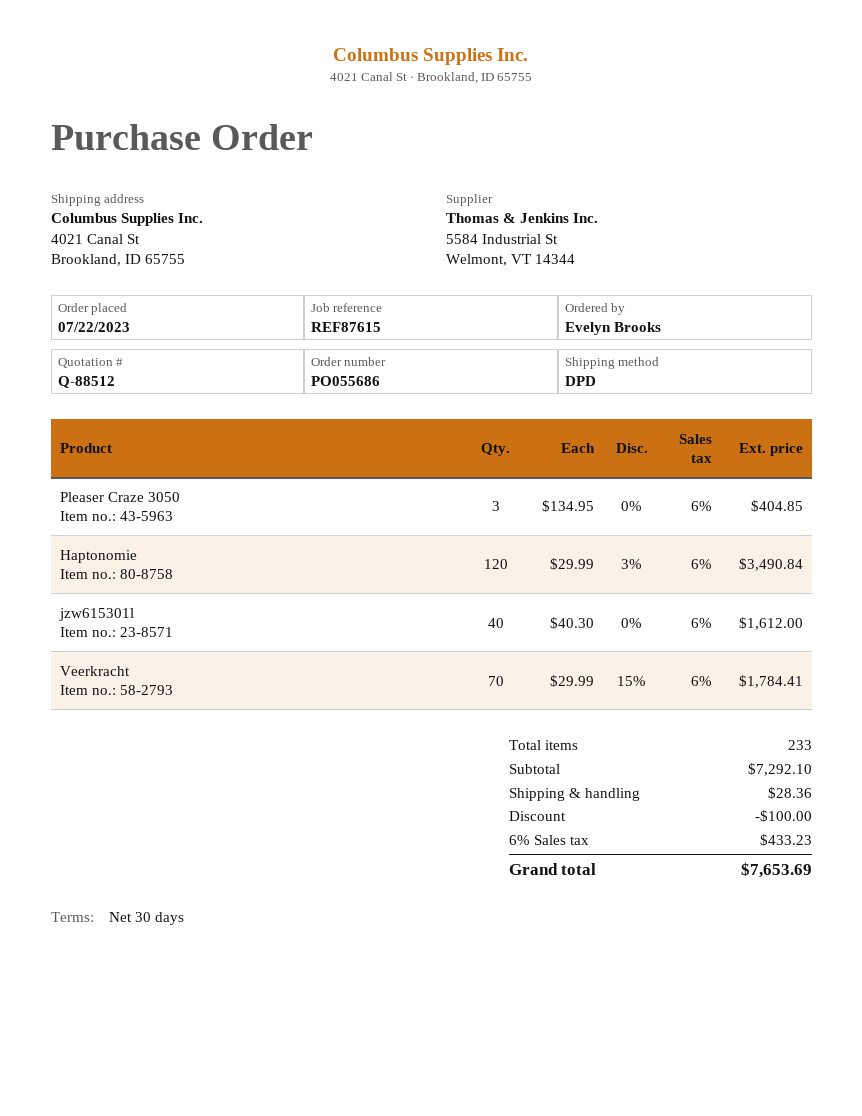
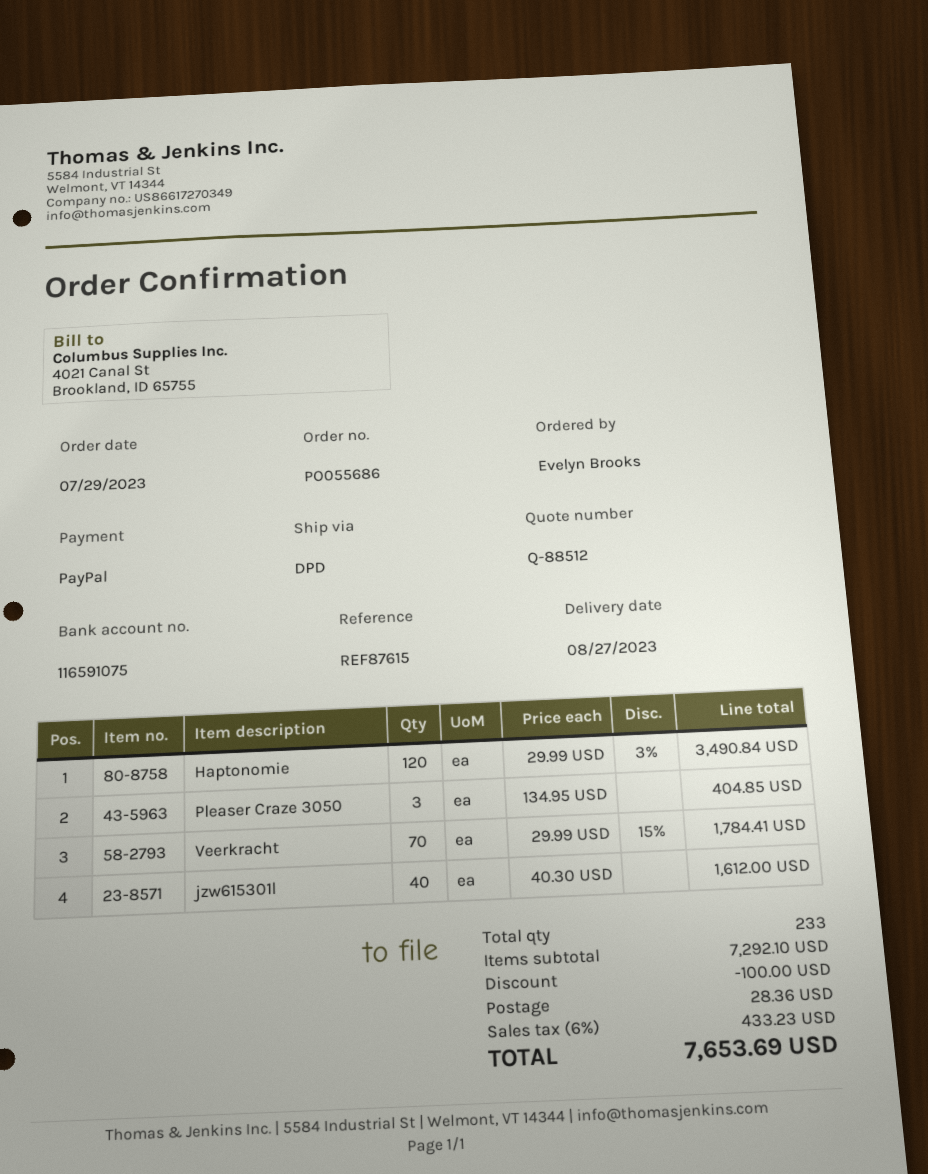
order date: 2023-07-22 -> 2023-07-29

